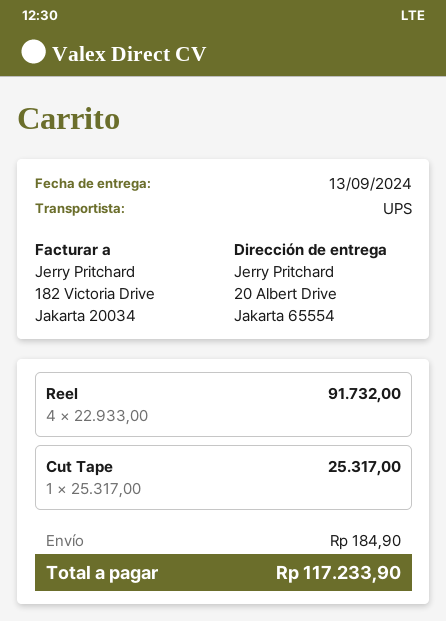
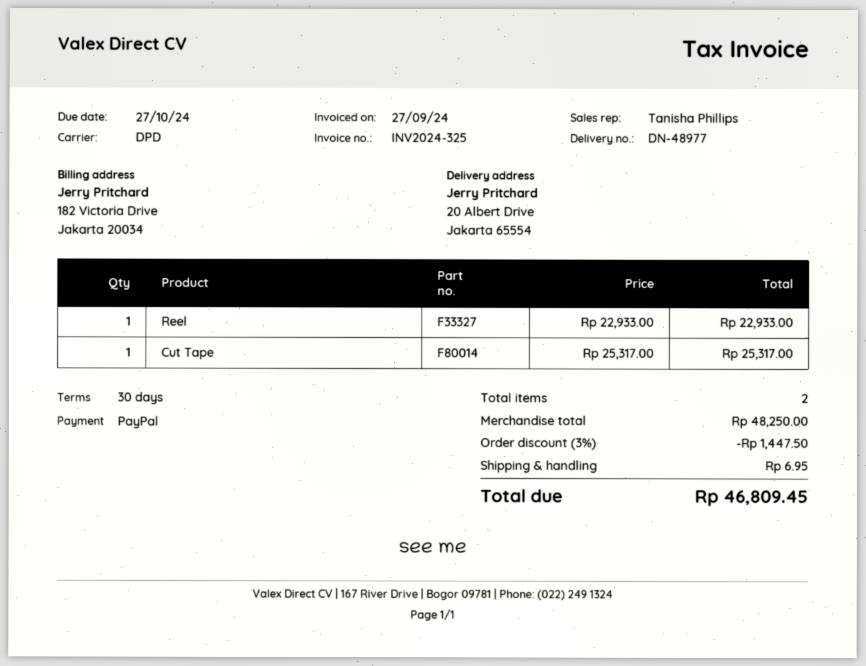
shipping method: UPS -> DPD
Reel: 4 x 22933.00 = 91732.00 -> 1 x 22933.00 = 22933.00
discount: none -> 3% = 1447.50
shipping: 184.90 -> 6.95
total: 117233.90 -> 46809.45

